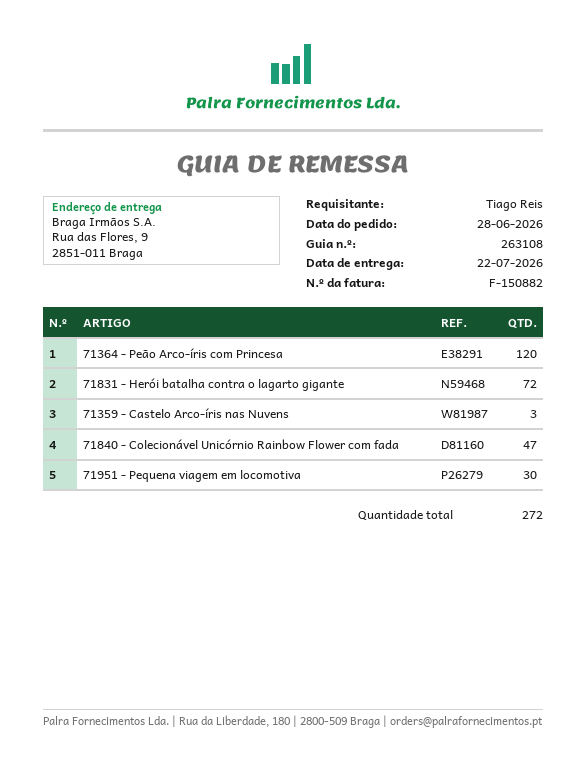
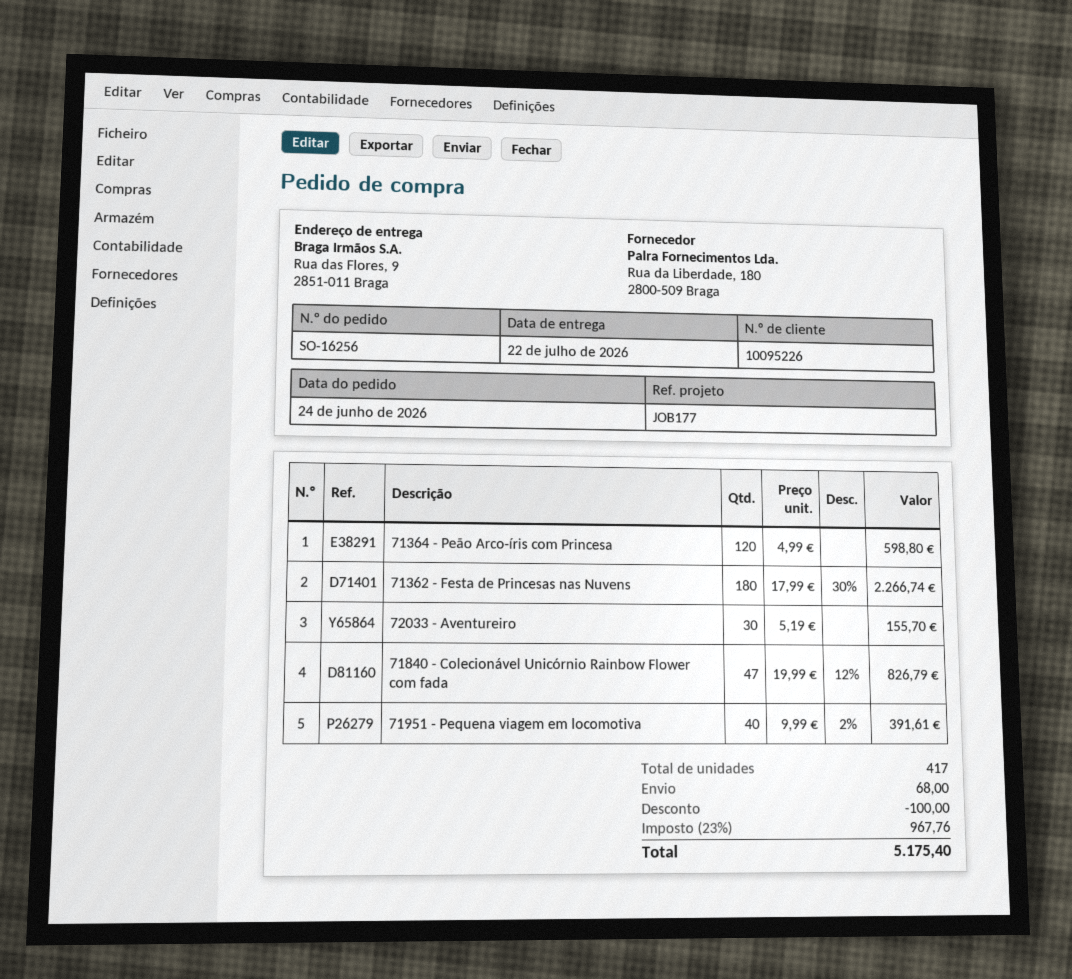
order date: 2026-06-28 -> 2026-06-24
71831 - Herói batalha contra o lagarto gigante: 72 -> none
71359 - Castelo Arco-íris nas Nuvens: 3 -> none
71951 - Pequena viagem em locomotiva: 30 -> 40
71362 - Festa de Princesas nas Nuvens: none -> 180
72033 - Aventureiro: none -> 30
total quantity: 272 -> 417

